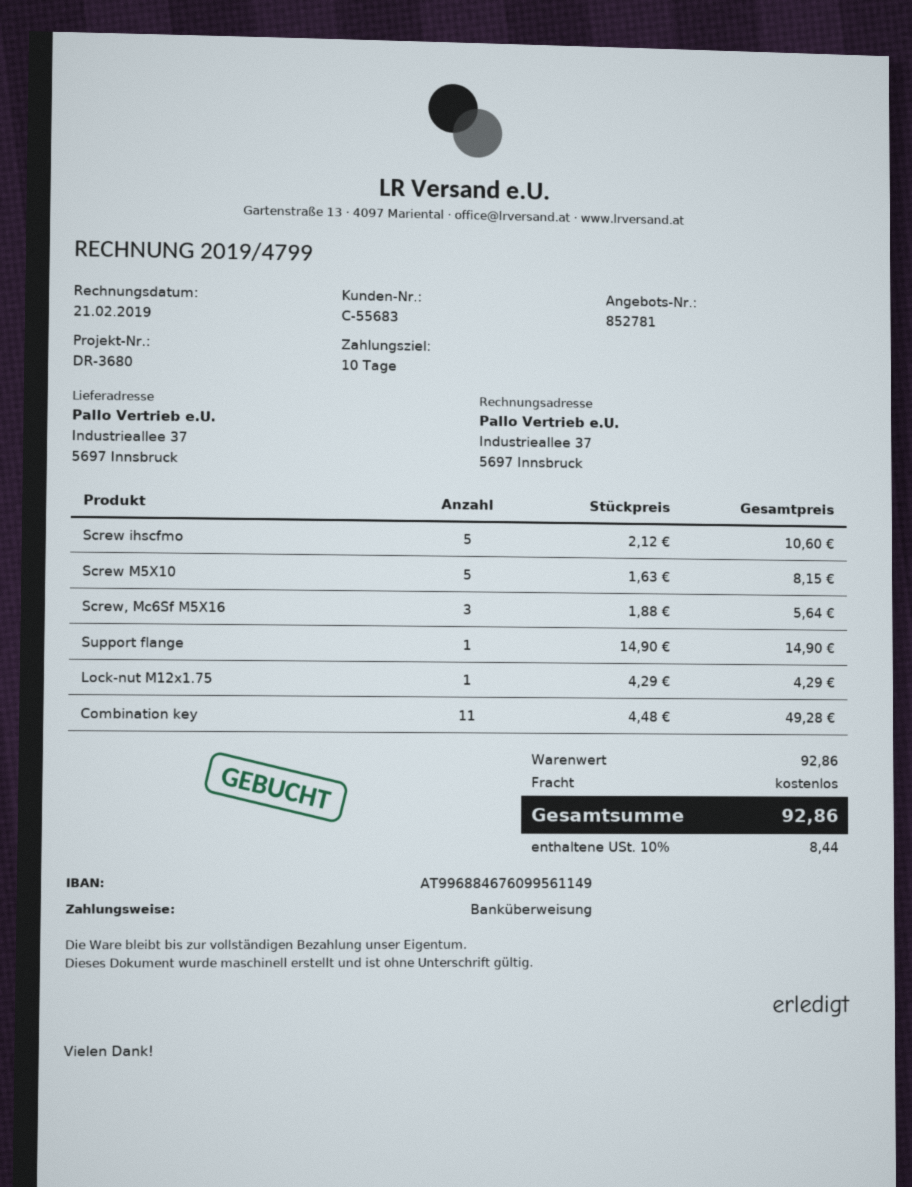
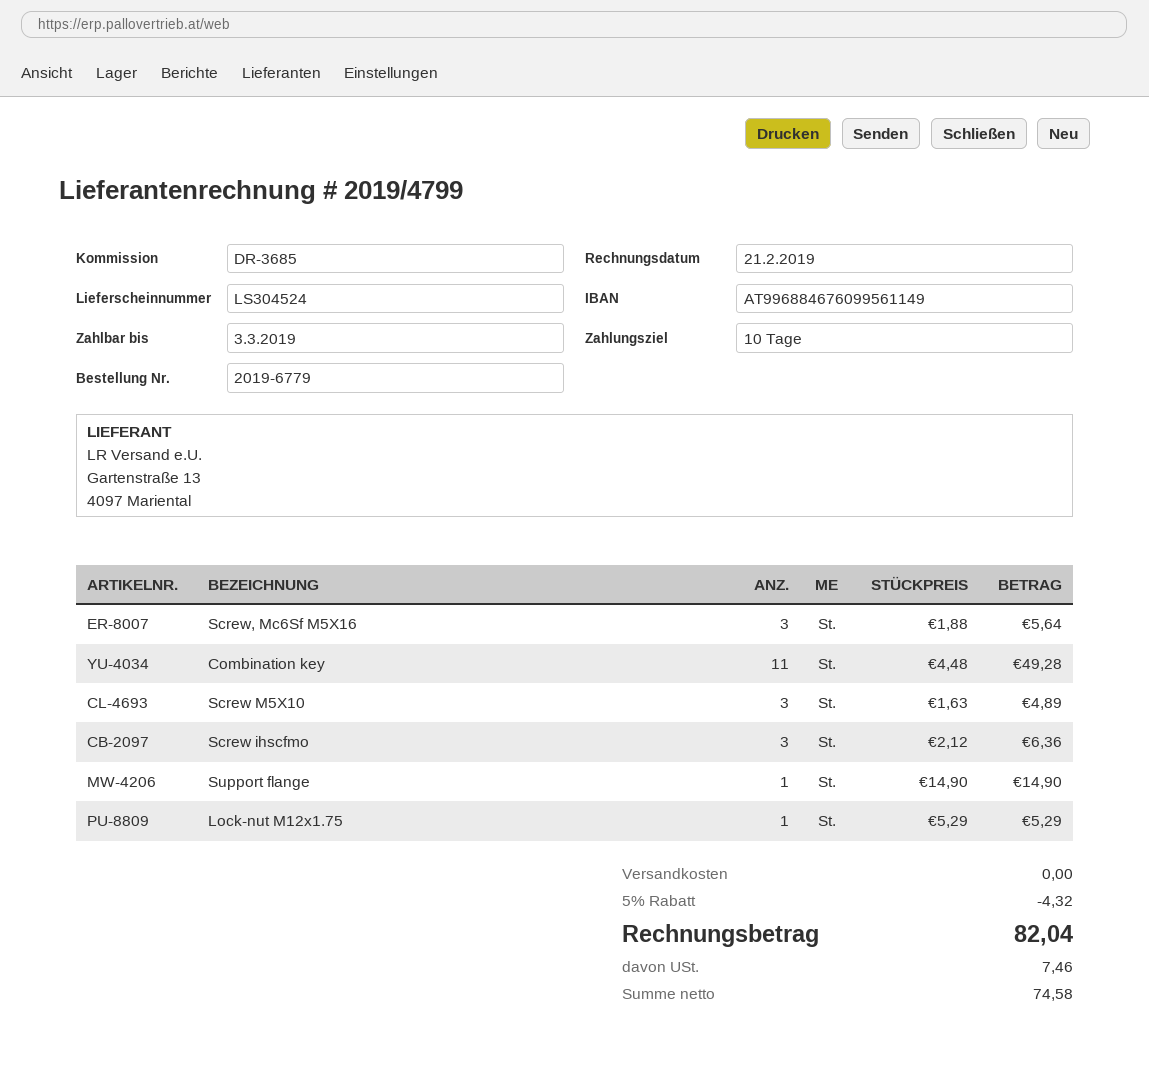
reference: DR-3680 -> DR-3685
Screw ihscfmo: 5 x 2.12 = 10.60 -> 3 x 2.12 = 6.36
Screw M5X10: 5 x 1.63 = 8.15 -> 3 x 1.63 = 4.89
Lock-nut M12x1.75: 1 x 4.29 = 4.29 -> 1 x 5.29 = 5.29
discount: none -> 5% = 4.32
tax: 8.44 -> 7.46
total: 92.86 -> 82.04

